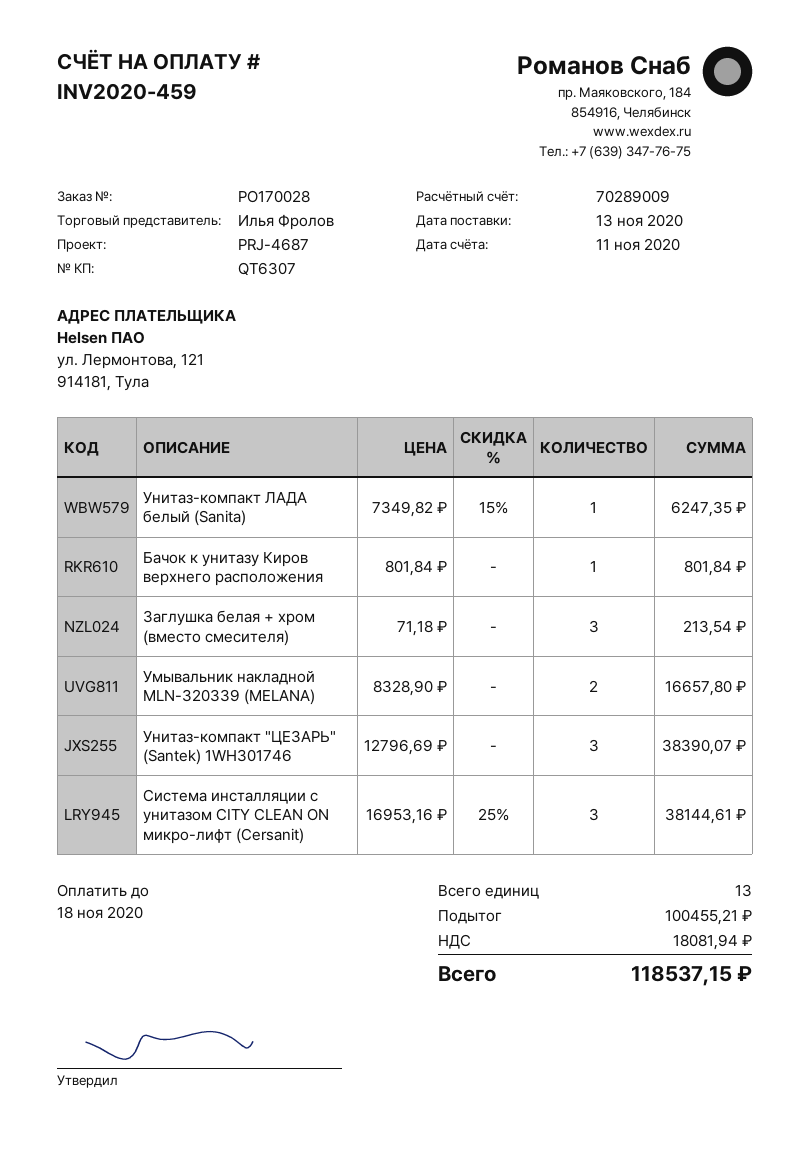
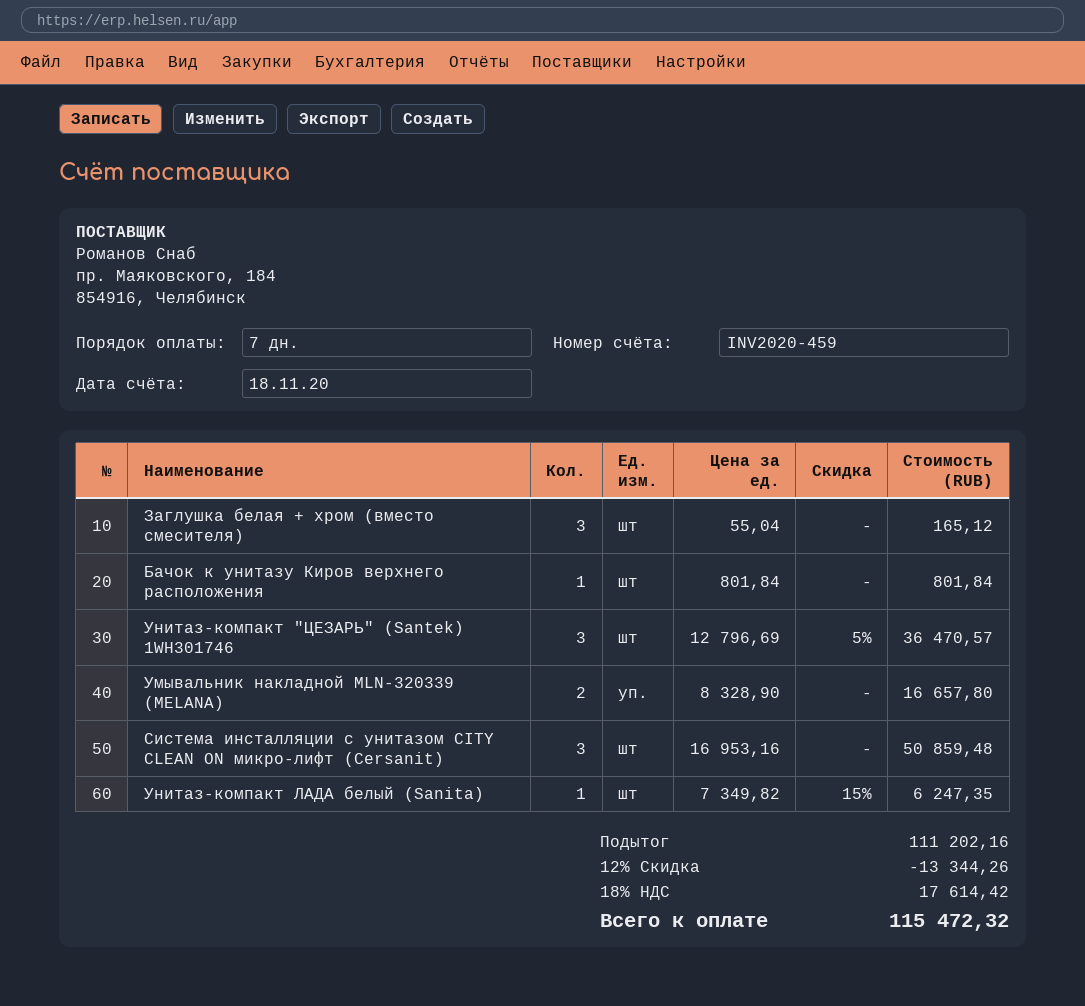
invoice date: 2020-11-11 -> 2020-11-18
Заглушка белая + хром (вместо смесителя): 3 x 71.18 = 213.54 -> 3 x 55.04 = 165.12
Унитаз-компакт "ЦЕЗАРЬ" (Santek) 1WH301746: 3 x 12796.69 = 38390.07 -> 3 x 12796.69 - 5% = 36470.57
Система инсталляции с унитазом CITY CLEAN ON микро-лифт (Cersanit): 3 x 16953.16 - 25% = 38144.61 -> 3 x 16953.16 = 50859.48
subtotal: 100455.21 -> 111202.16
discount: none -> 12% = 13344.26
tax: 18081.94 -> 17614.42
total: 118537.15 -> 115472.32

